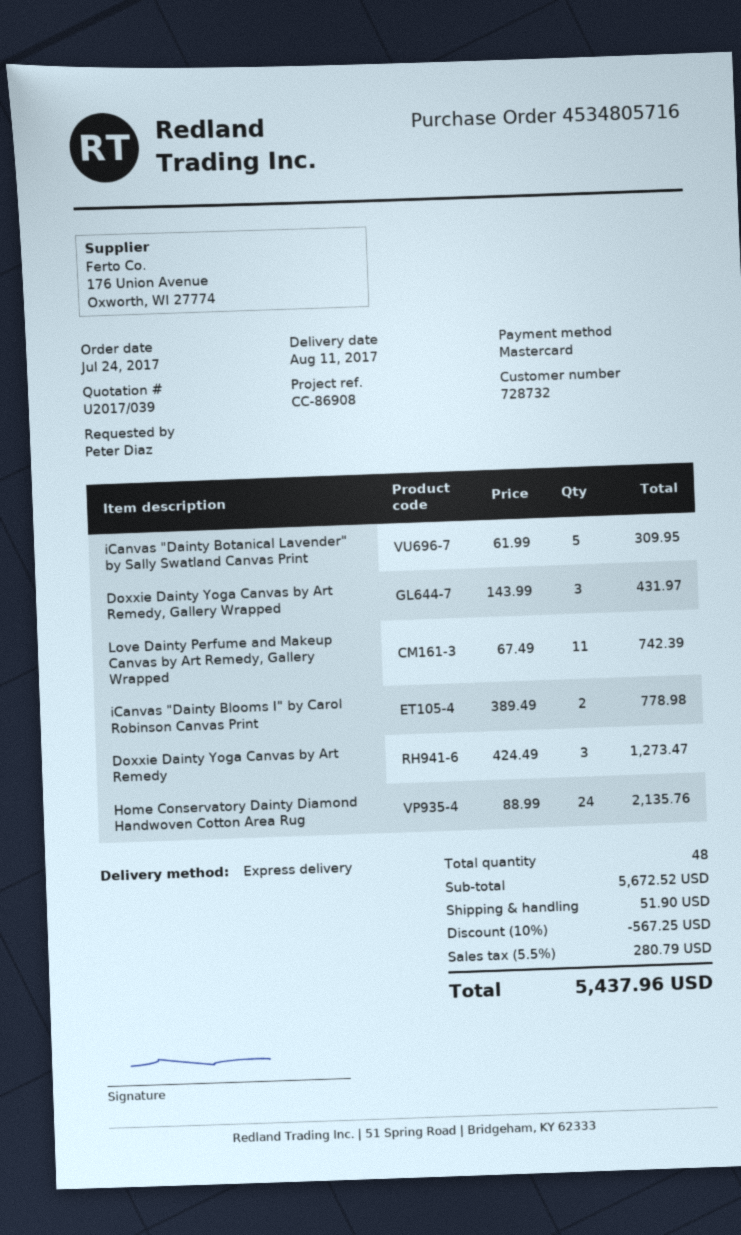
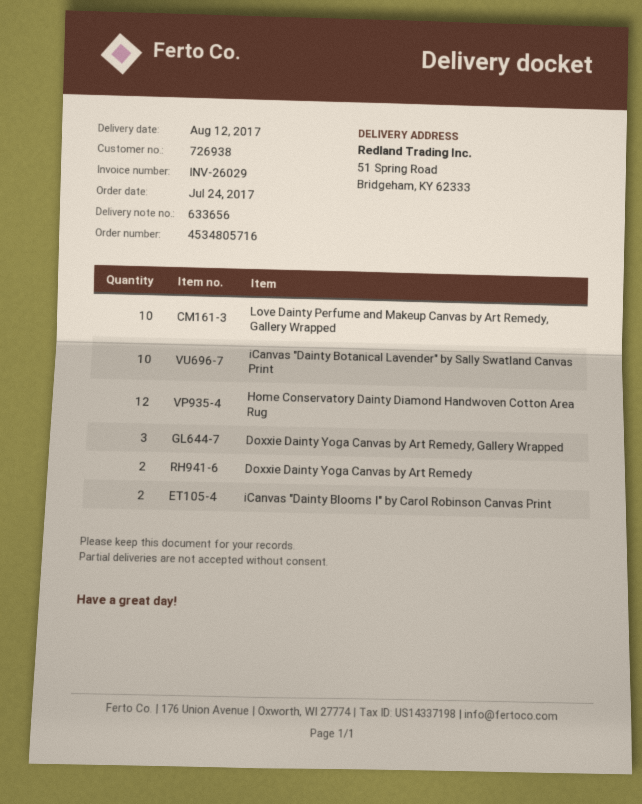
delivery date: 2017-08-11 -> 2017-08-12
customer number: 728732 -> 726938
iCanvas "Dainty Botanical Lavender" by Sally Swatland Canvas Print: 5 -> 10
Love Dainty Perfume and Makeup Canvas by Art Remedy, Gallery Wrapped: 11 -> 10
Doxxie Dainty Yoga Canvas by Art Remedy: 3 -> 2
Home Conservatory Dainty Diamond Handwoven Cotton Area Rug: 24 -> 12

